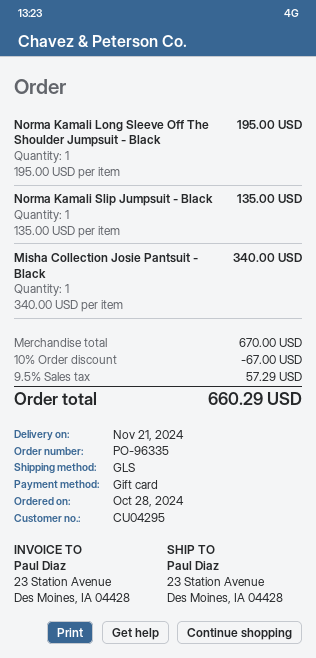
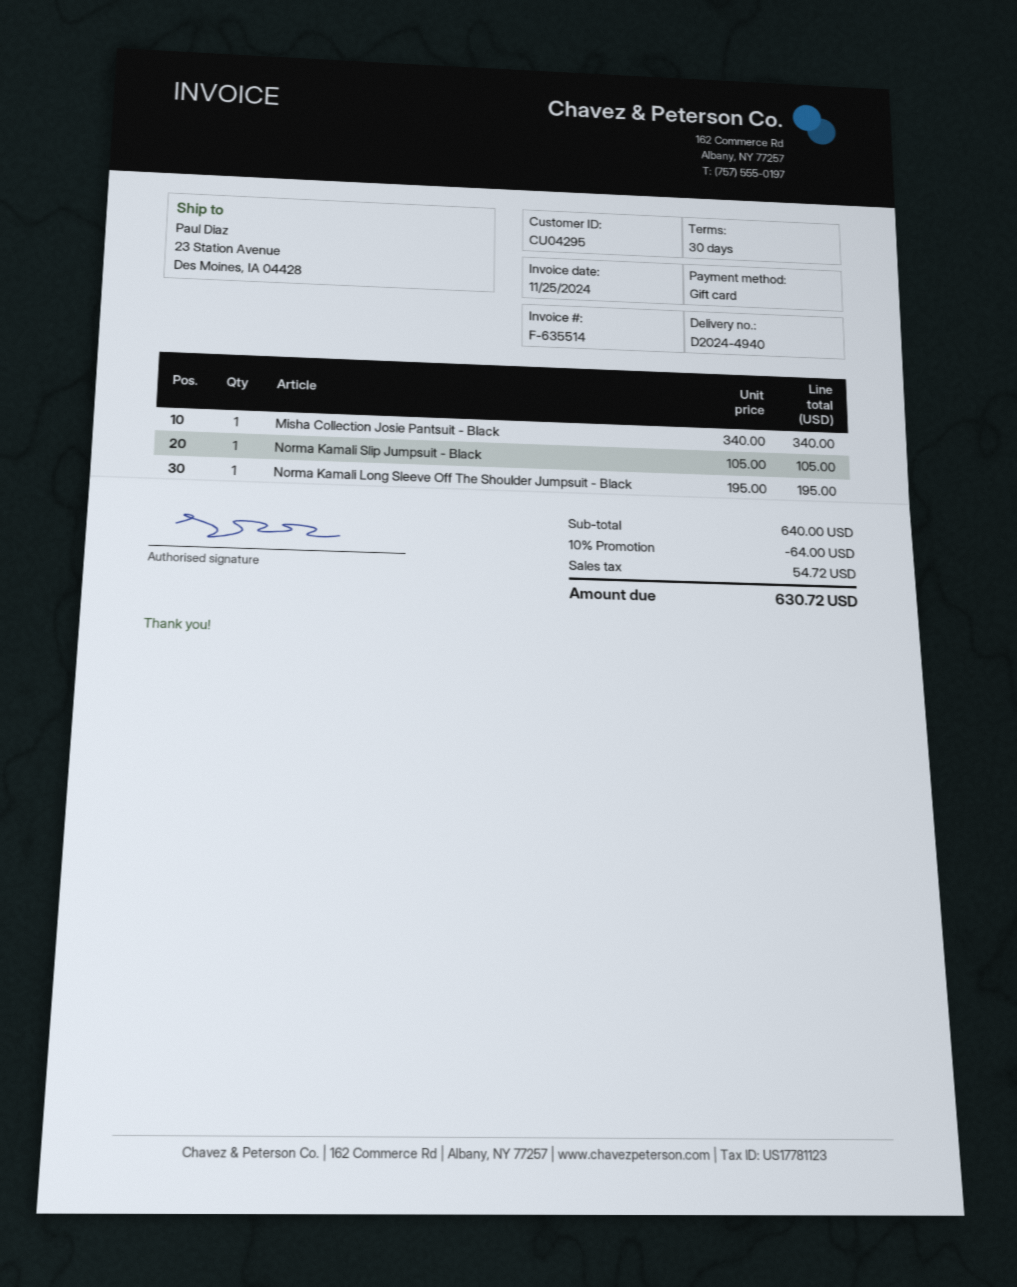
Norma Kamali Slip Jumpsuit - Black: 1 x 135.00 = 135.00 -> 1 x 105.00 = 105.00
subtotal: 670.00 -> 640.00
discount: 10% = 67.00 -> 10% = 64.00
tax: 57.29 -> 54.72
total: 660.29 -> 630.72

